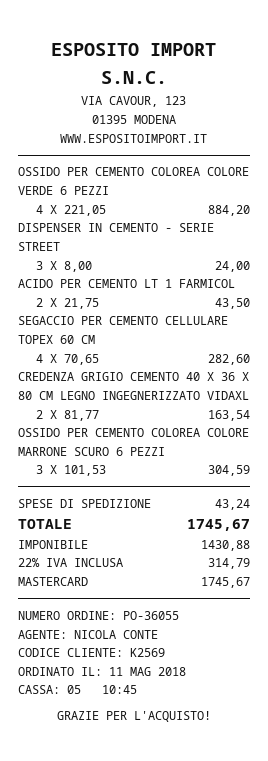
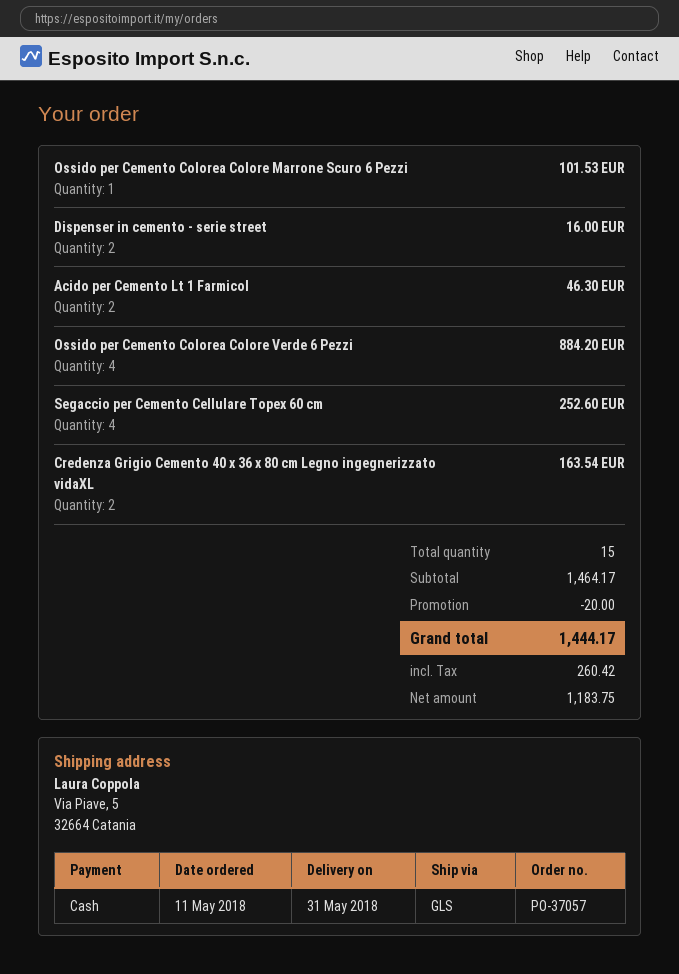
order number: PO-36055 -> PO-37057
payment method: Mastercard -> cash
DISPENSER IN CEMENTO - SERIE STREET: 3 for 24.00 -> 2 for 16.00
ACIDO PER CEMENTO LT 1 FARMICOL: 2 for 43.50 -> 2 for 46.30
SEGACCIO PER CEMENTO CELLULARE TOPEX 60 CM: 4 for 282.60 -> 4 for 252.60
OSSIDO PER CEMENTO COLOREA COLORE MARRONE SCURO 6 PEZZI: 3 for 304.59 -> 1 for 101.53
discount: none -> 20.00
shipping: 43.24 -> none
net: 1430.88 -> 1183.75
tax: 314.79 -> 260.42
total: 1745.67 -> 1444.17

